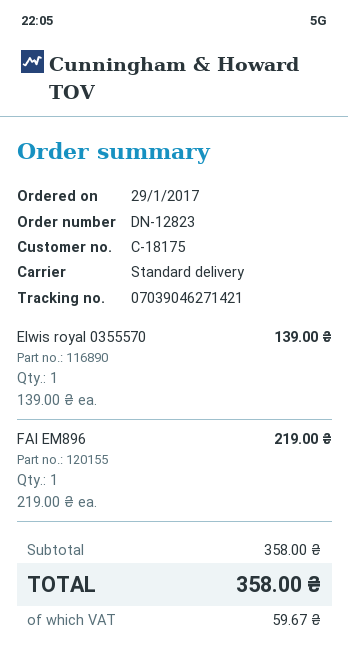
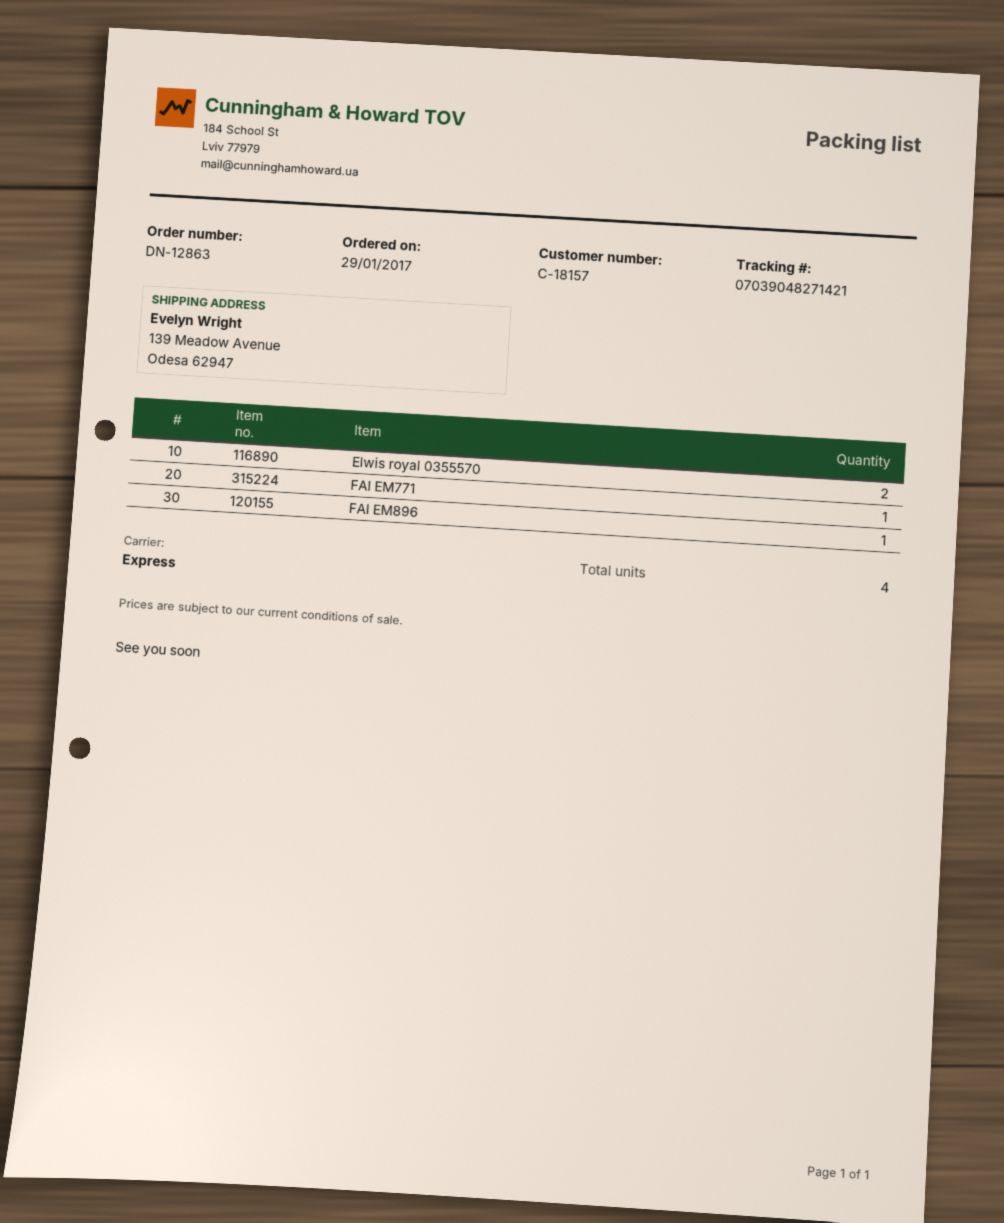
order number: DN-12823 -> DN-12863
customer number: C-18175 -> C-18157
shipping method: standard -> express
tracking number: 07039046271421 -> 07039048271421
Elwis royal 0355570: 1 -> 2
FAI EM771: none -> 1

